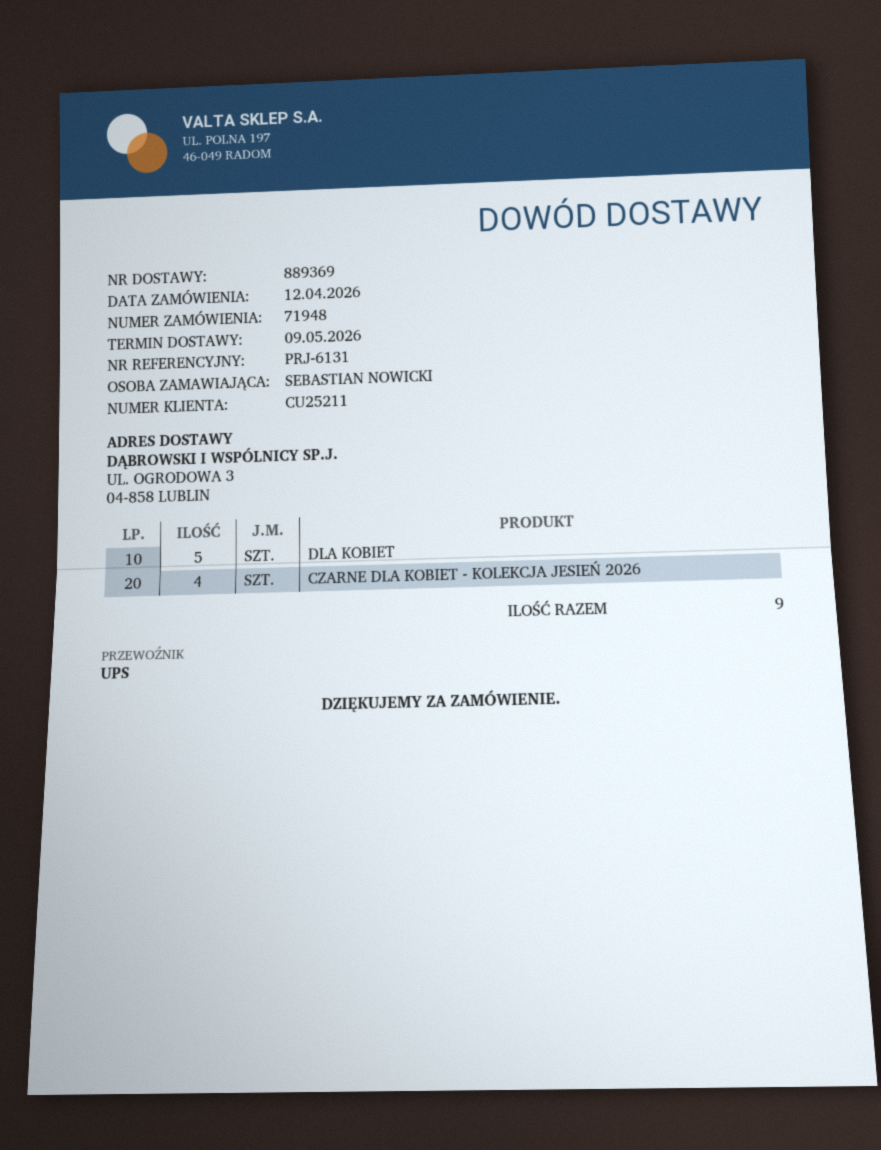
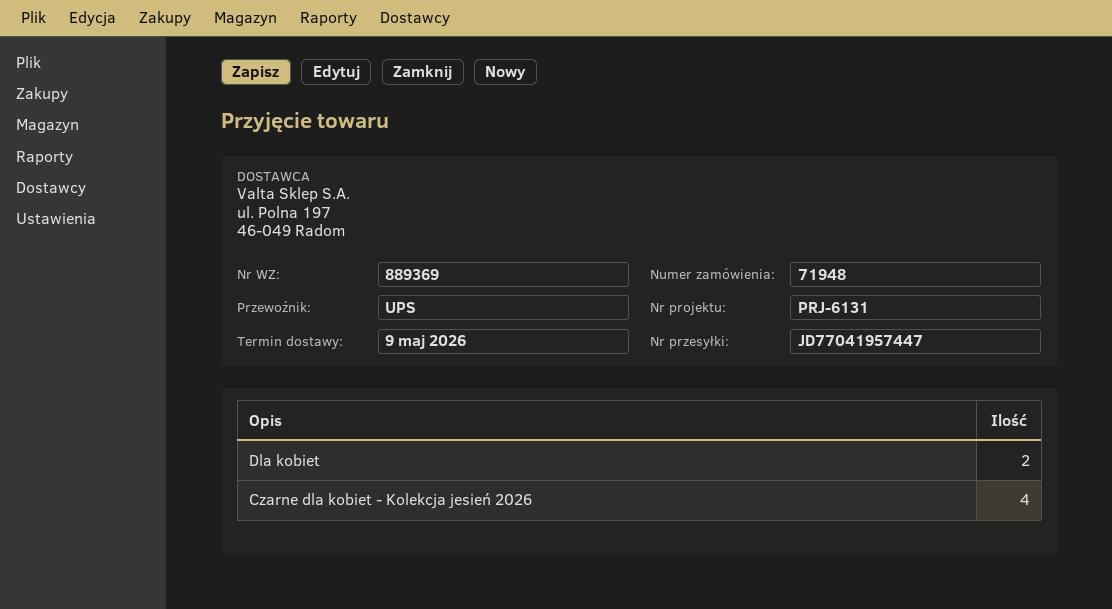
DLA KOBIET: 5 -> 2

